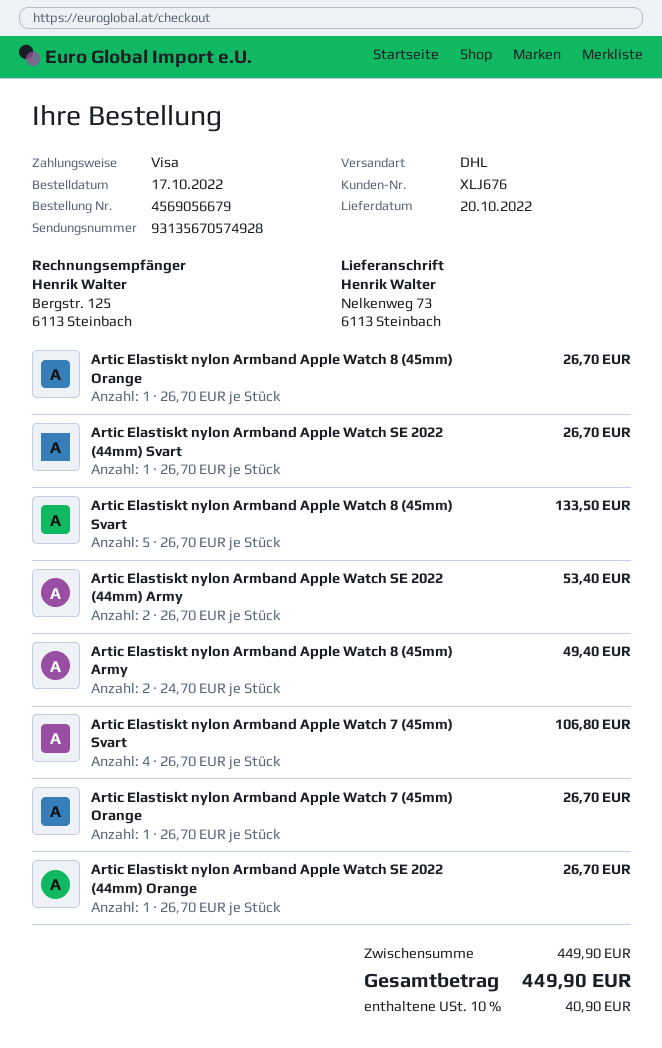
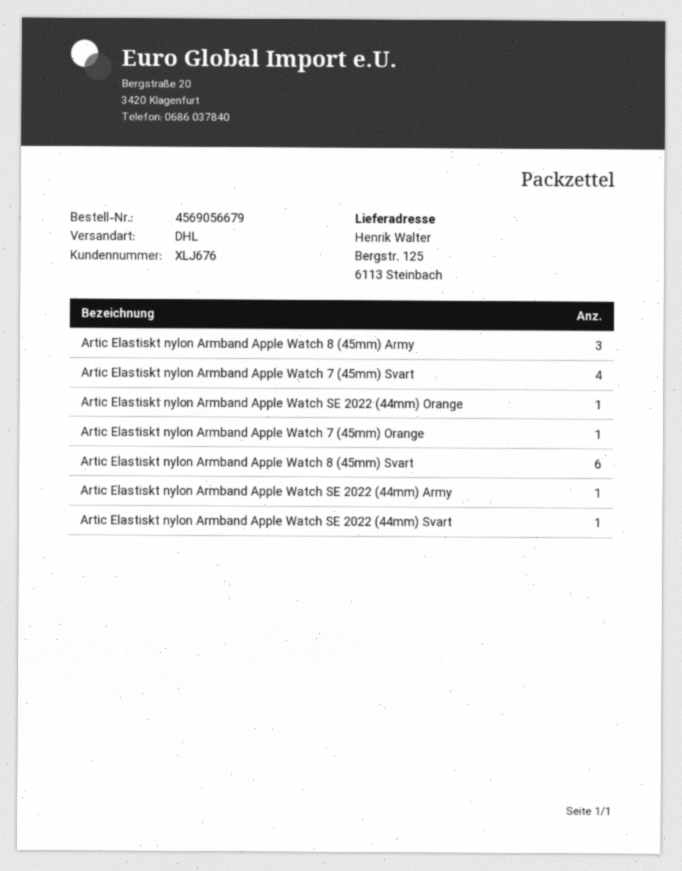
ship to: Nelkenweg 73, 6113 Steinbach -> Bergstr. 125, 6113 Steinbach
Artic Elastiskt nylon Armband Apple Watch 8 (45mm) Orange: 1 -> none
Artic Elastiskt nylon Armband Apple Watch 8 (45mm) Svart: 5 -> 6
Artic Elastiskt nylon Armband Apple Watch SE 2022 (44mm) Army: 2 -> 1
Artic Elastiskt nylon Armband Apple Watch 8 (45mm) Army: 2 -> 3

